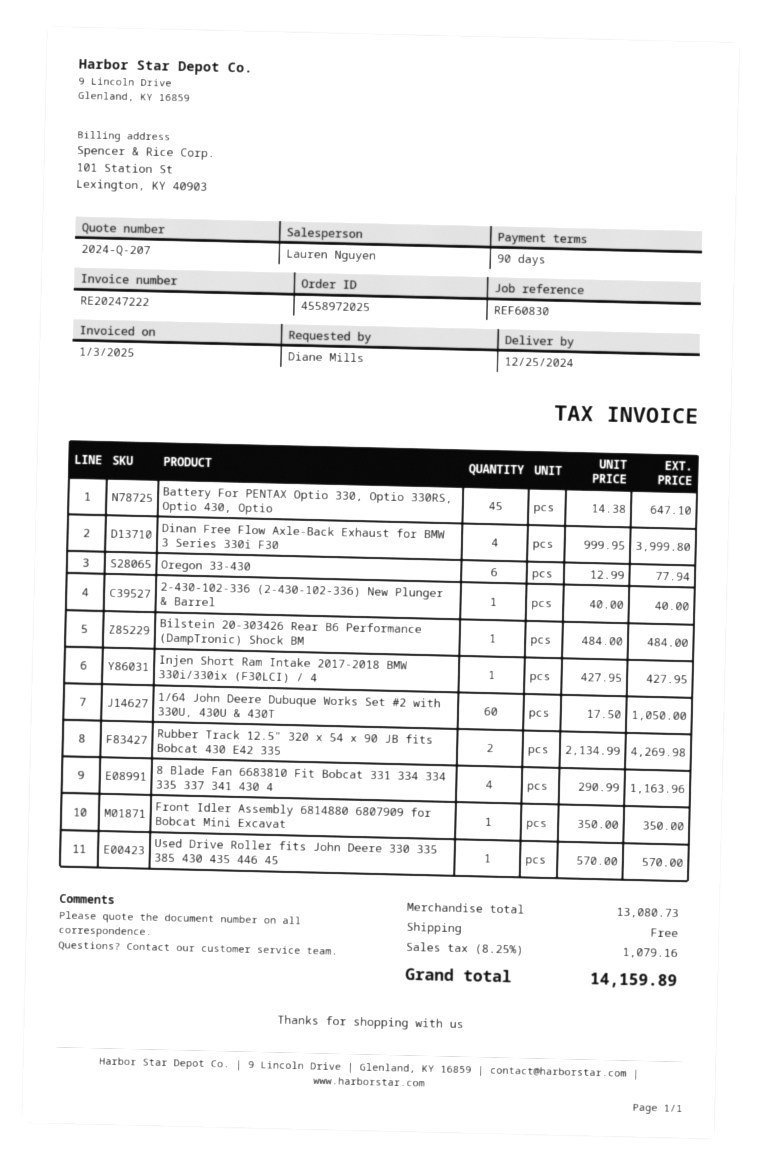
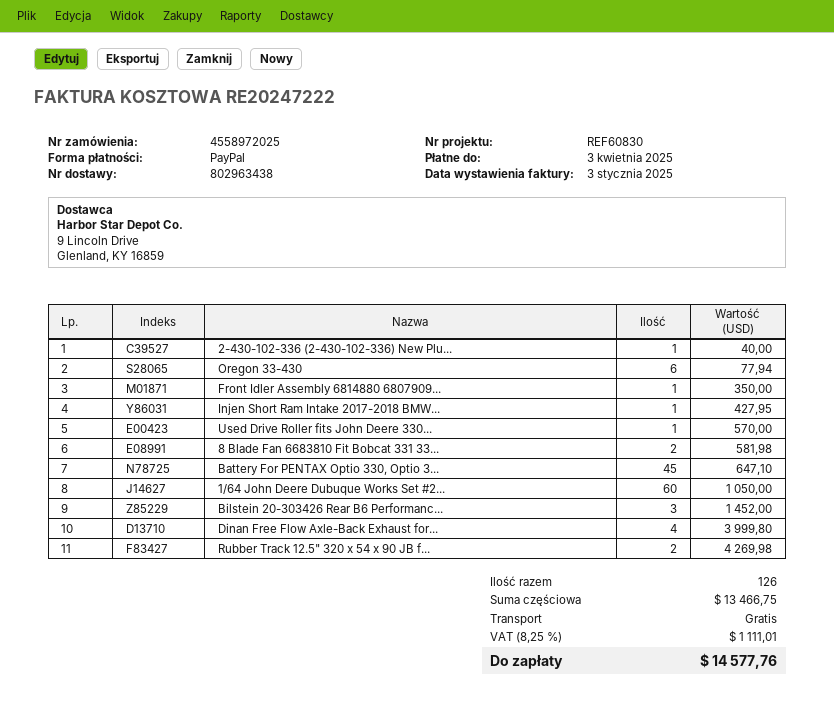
Bilstein 20-303426 Rear B6 Performance (DampTronic) Shock BM: 1 for 484.00 -> 3 for 1452.00
8 Blade Fan 6683810 Fit Bobcat 331 334 334 335 337 341 430 4: 4 for 1163.96 -> 2 for 581.98
subtotal: 13080.73 -> 13466.75
tax: 8.25% = 1079.16 -> 8.25% = 1111.01
total: 14159.89 -> 14577.76

